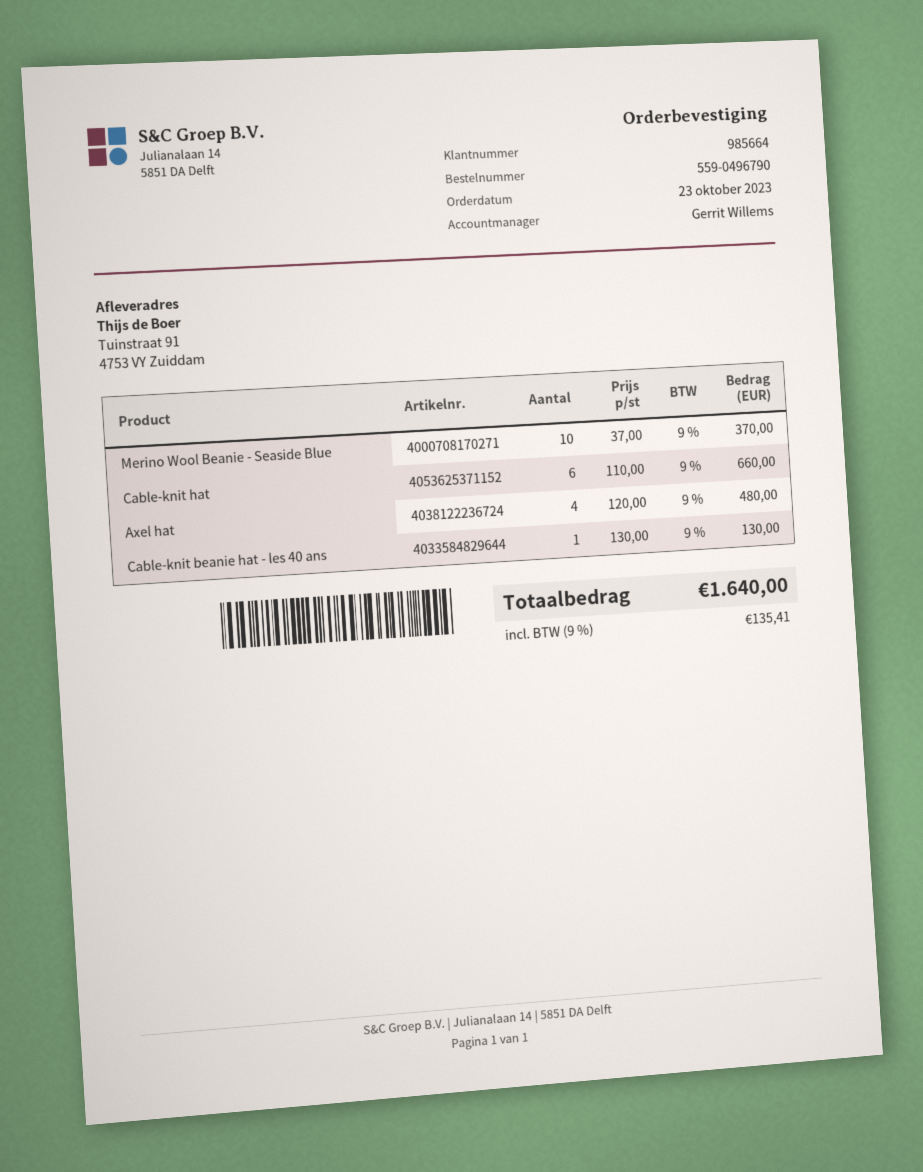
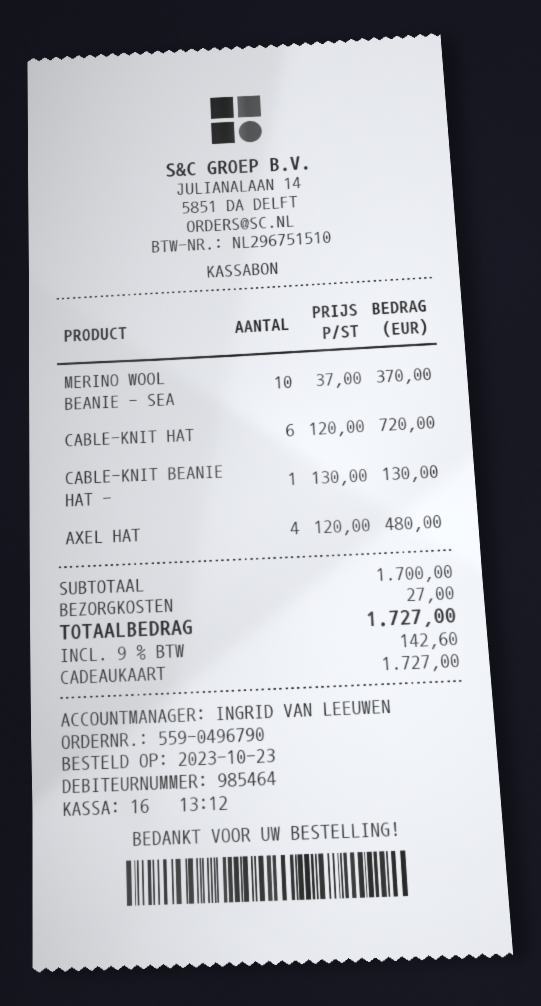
customer number: 985664 -> 985464
sales rep: Gerrit Willems -> INGRID VAN LEEUWEN
Cable-knit hat: 6 x 110.00 = 660.00 -> 6 x 120.00 = 720.00
shipping: none -> 27.00
tax: 9% = 135.41 -> 9% = 142.60
total: 1640.00 -> 1727.00

